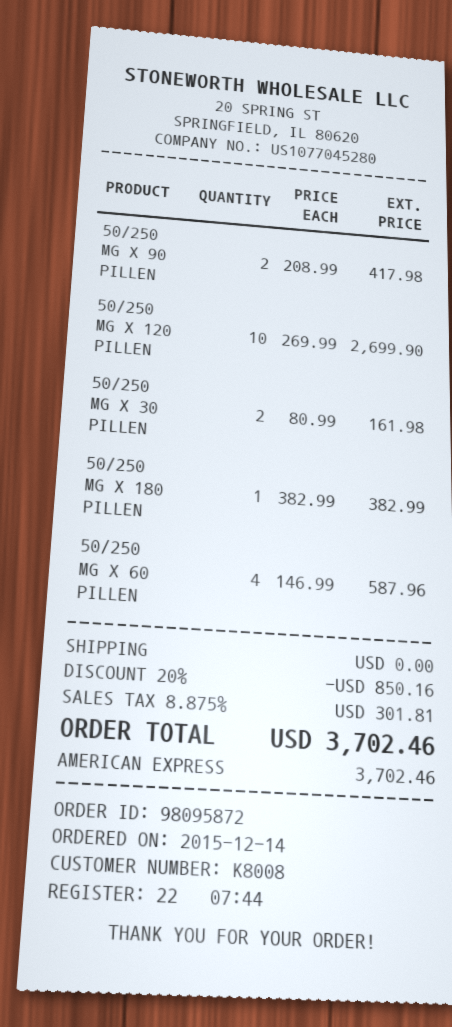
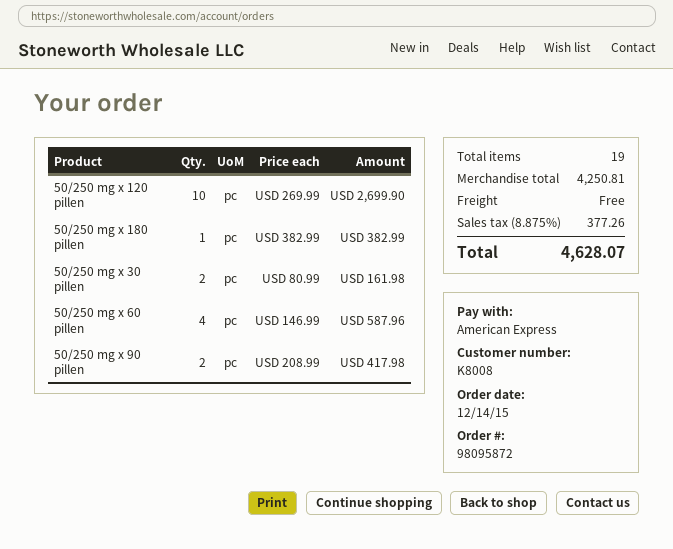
discount: 20% = 850.16 -> none
tax: 8.875% = 301.81 -> 8.875% = 377.26
total: 3702.46 -> 4628.07

